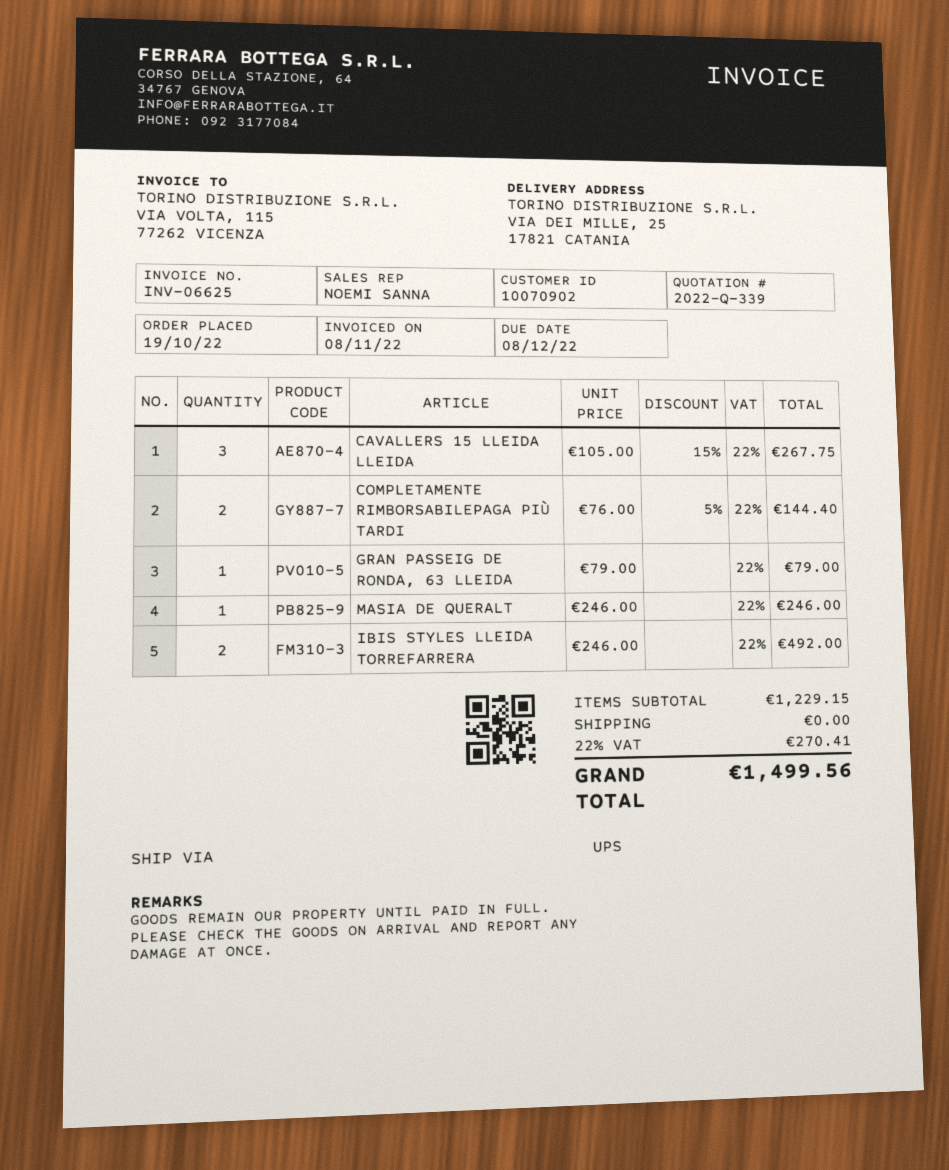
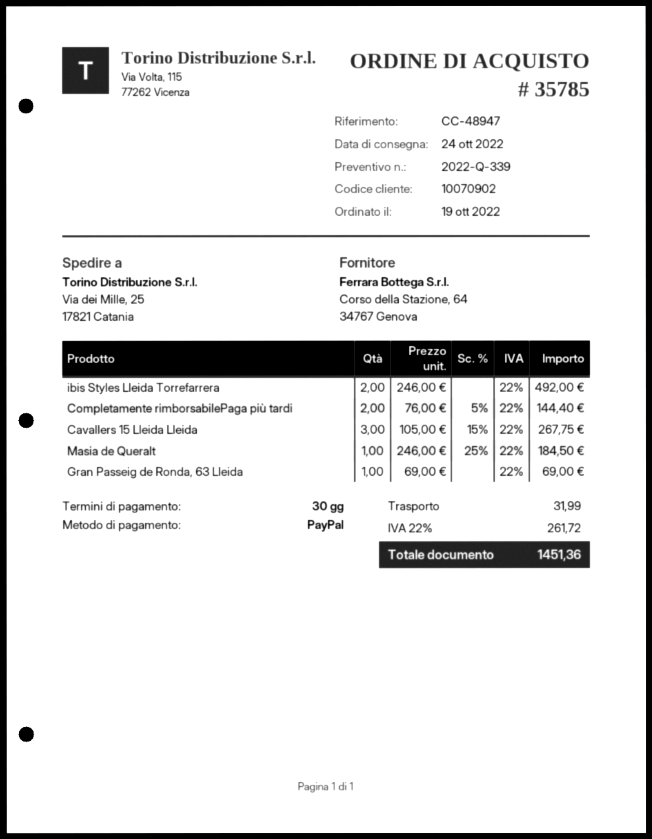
GRAN PASSEIG DE RONDA, 63 LLEIDA: 1 x 79.00 = 79.00 -> 1 x 69.00 = 69.00
MASIA DE QUERALT: 1 x 246.00 = 246.00 -> 1 x 246.00 - 25% = 184.50
shipping: 0.00 -> 31.99
tax: 22% = 270.41 -> 22% = 261.72
total: 1499.56 -> 1451.36

